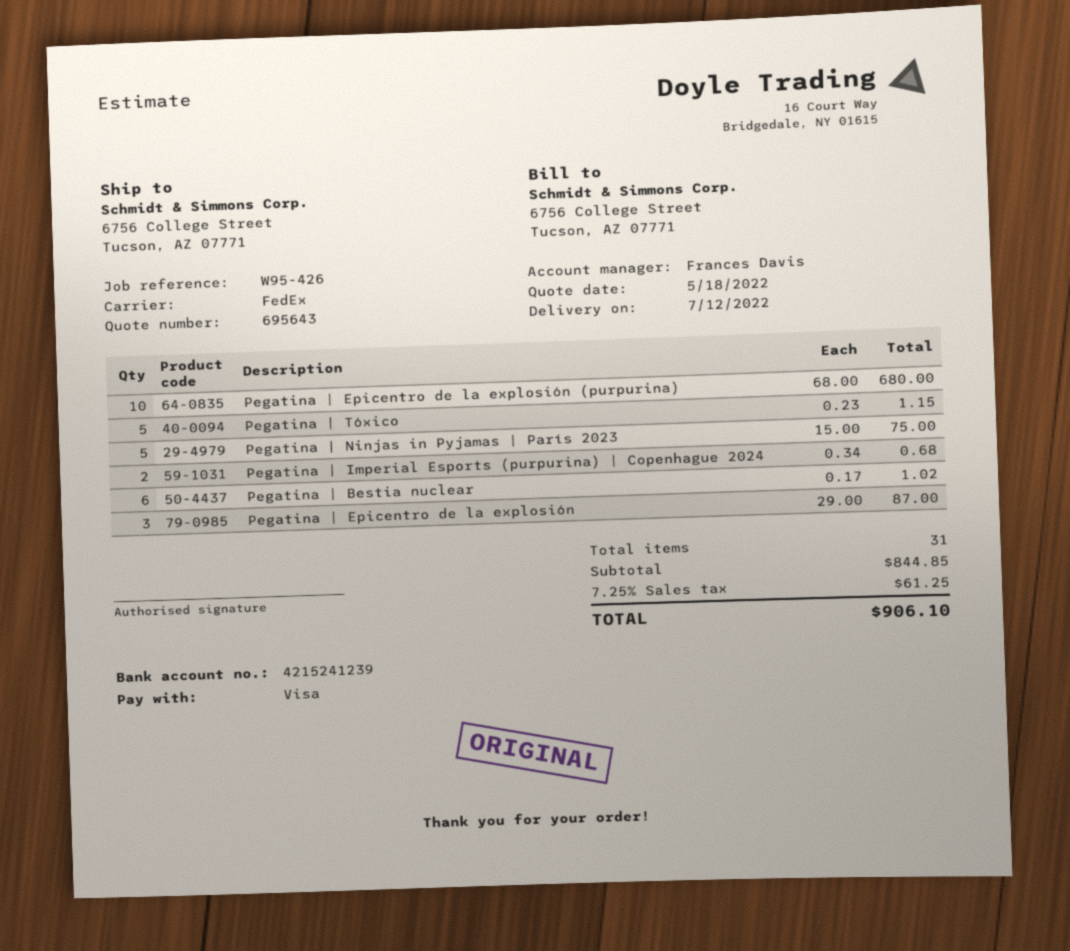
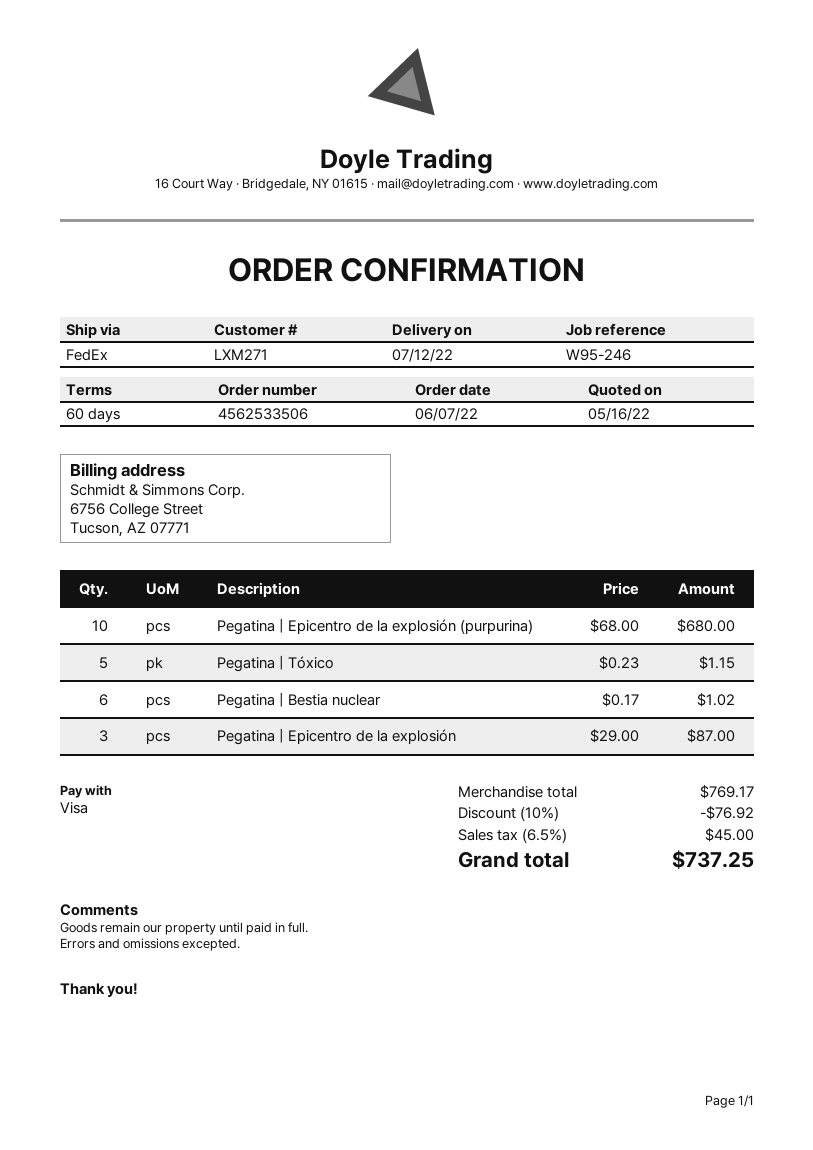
quote date: 2022-05-18 -> 2022-05-16
reference: W95-426 -> W95-246
Pegatina | Ninjas in Pyjamas | París 2023: 5 x 15.00 = 75.00 -> none
Pegatina | Imperial Esports (purpurina) | Copenhague 2024: 2 x 0.34 = 0.68 -> none
subtotal: 844.85 -> 769.17
discount: none -> 10% = 76.92
tax: 7.25% = 61.25 -> 6.5% = 45.00
total: 906.10 -> 737.25

